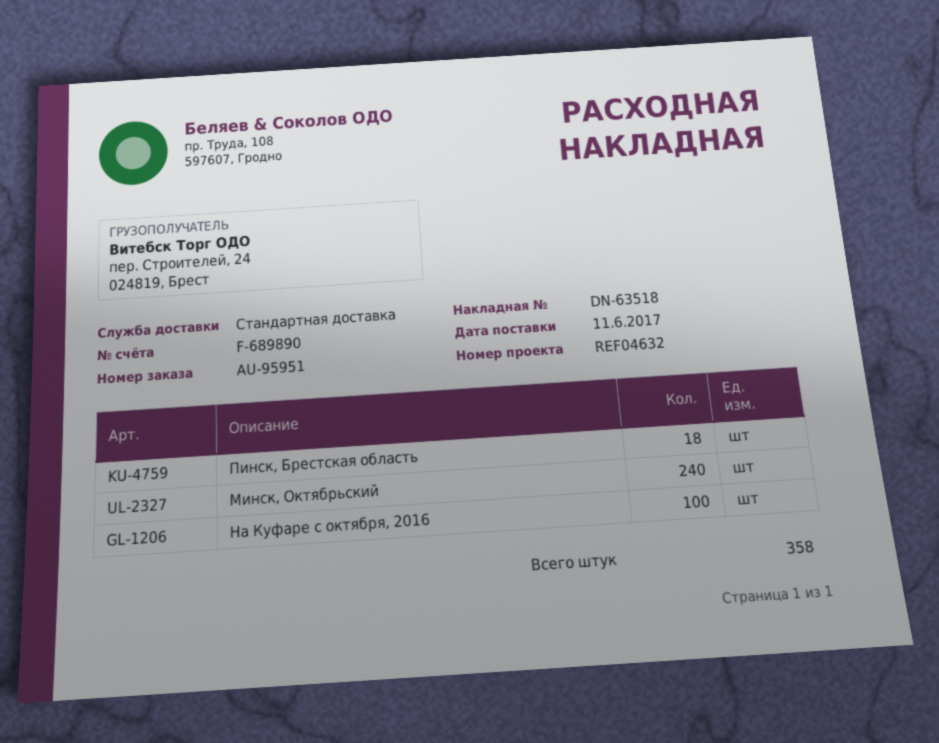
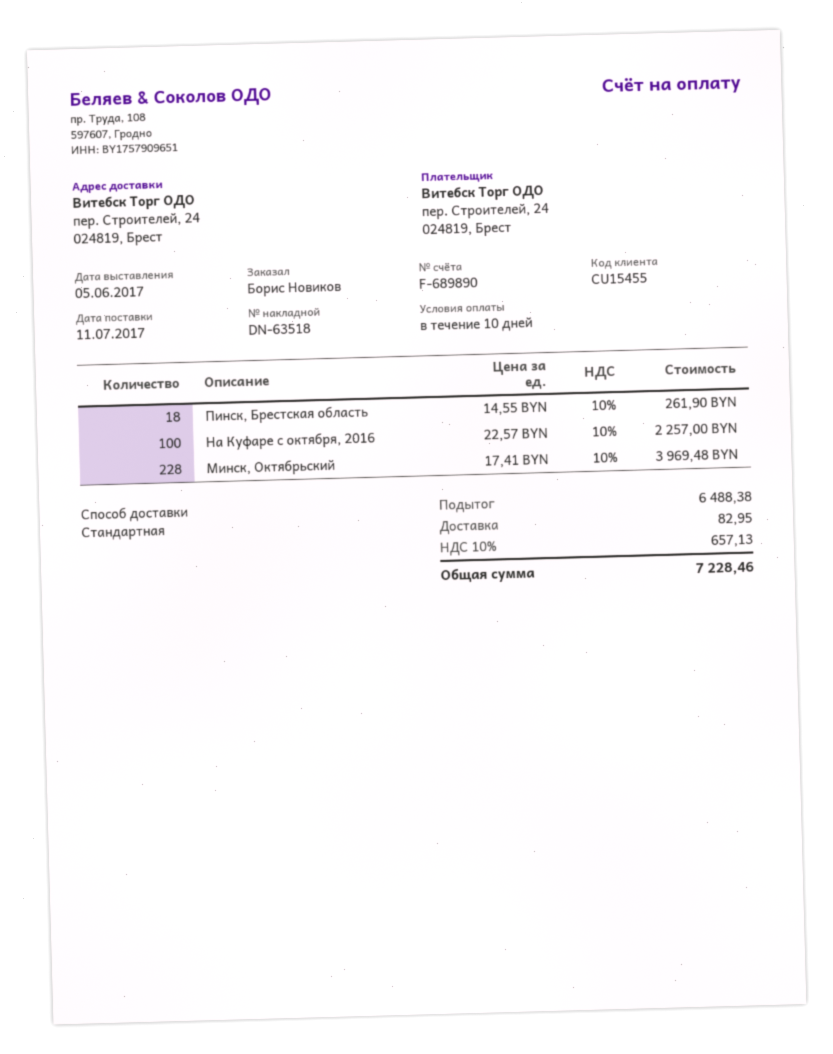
delivery date: 2017-06-11 -> 2017-07-11
Минск, Октябрьский: 240 -> 228

